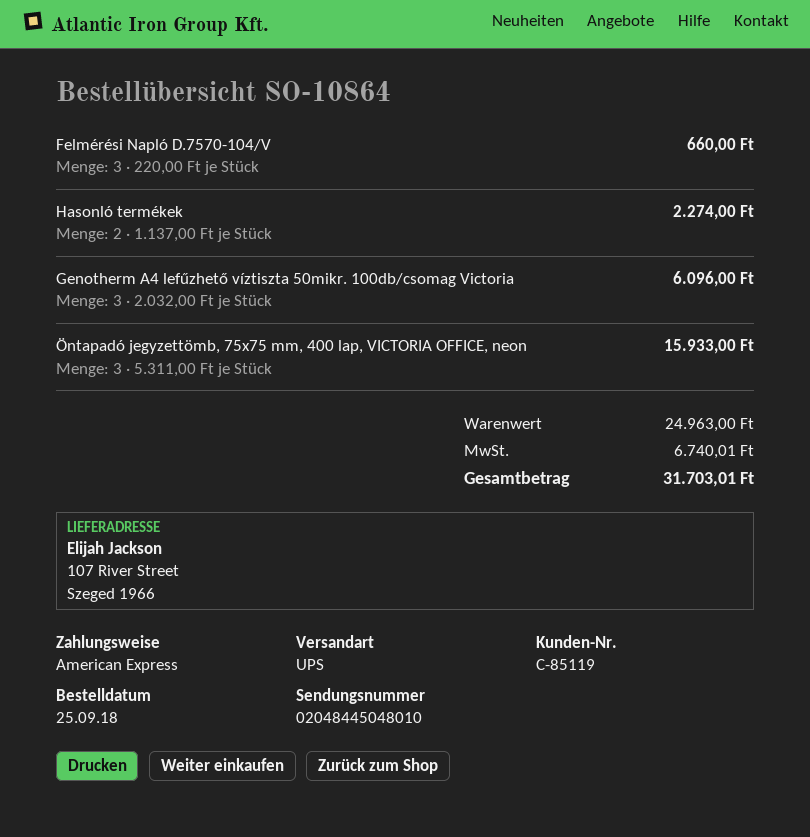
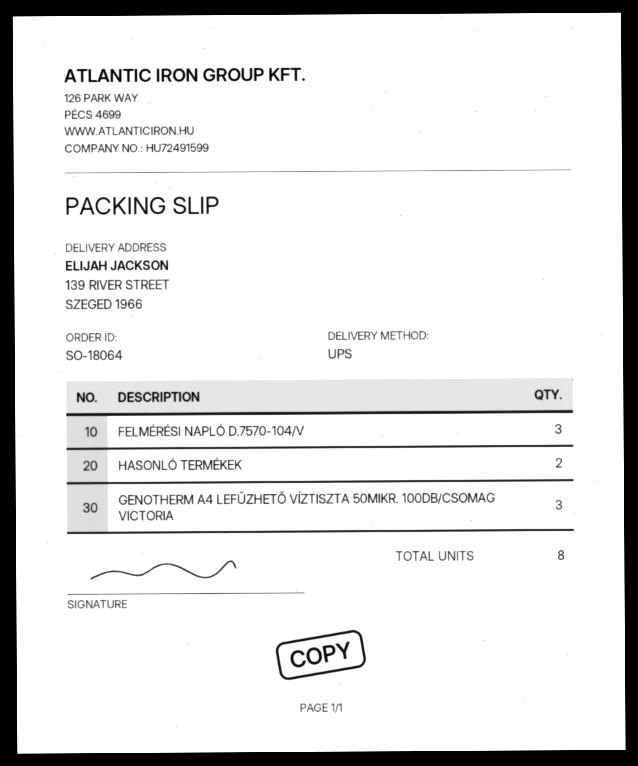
order number: SO-10864 -> SO-18064
ship to: 107 River Street, Szeged 1966 -> 139 RIVER STREET, SZEGED 1966
Öntapadó jegyzettömb, 75x75 mm, 400 lap, VICTORIA OFFICE, neon: 3 -> none

